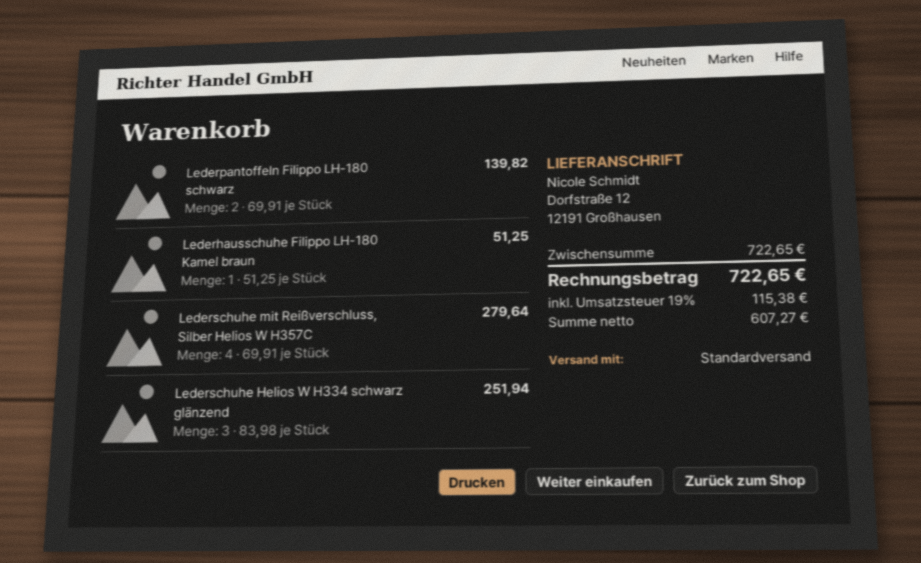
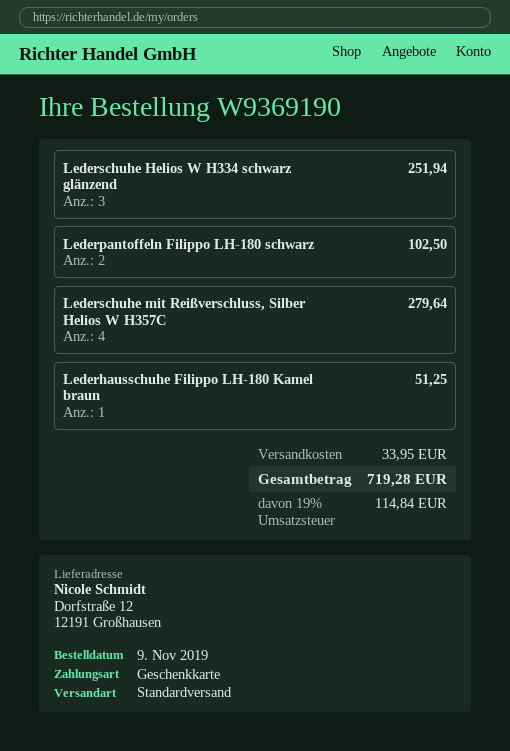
Lederpantoffeln Filippo LH-180 schwarz: 2 for 139.82 -> 2 for 102.50
shipping: none -> 33.95
tax: 19% = 115.38 -> 19% = 114.84
total: 722.65 -> 719.28

